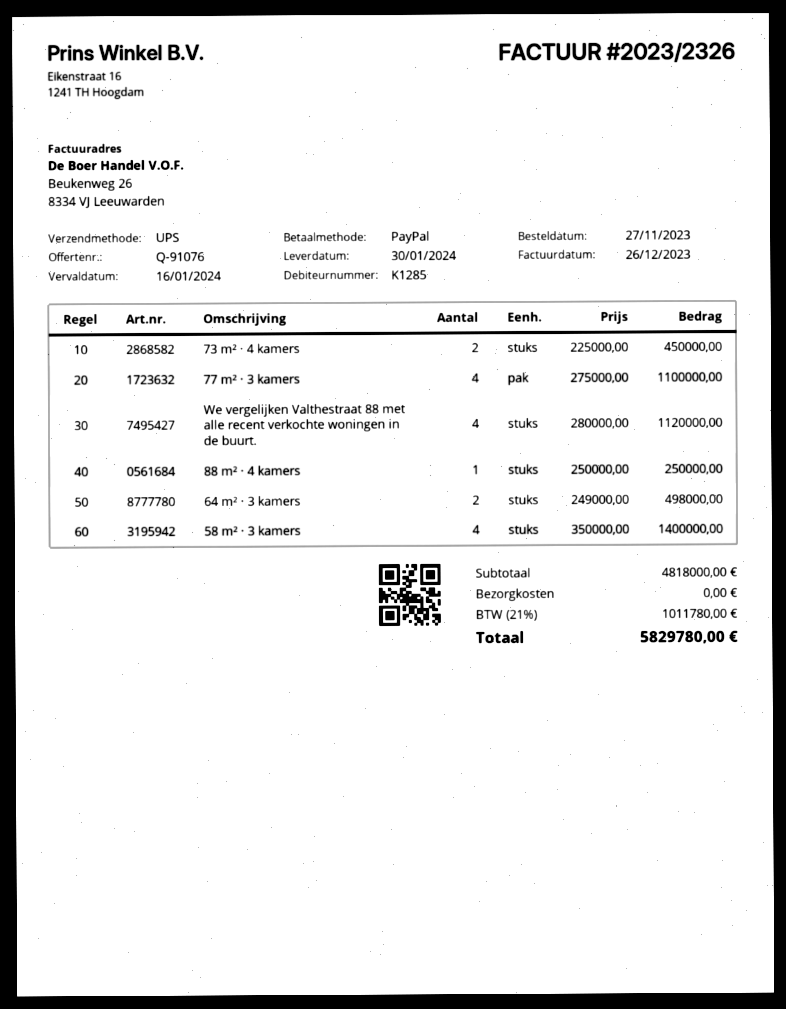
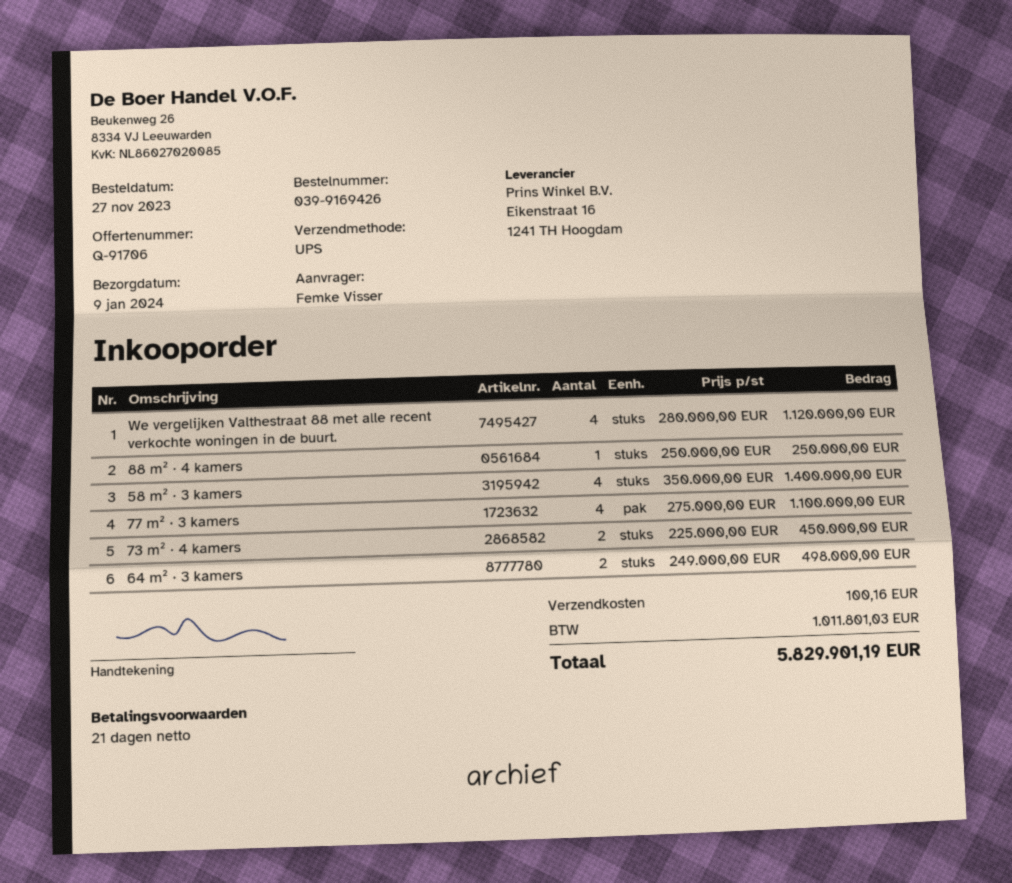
quote number: Q-91076 -> Q-91706
delivery date: 2024-01-30 -> 2024-01-09
shipping: 0.00 -> 100.16
tax: 1011780.00 -> 1011801.03
total: 5829780.00 -> 5829901.19

